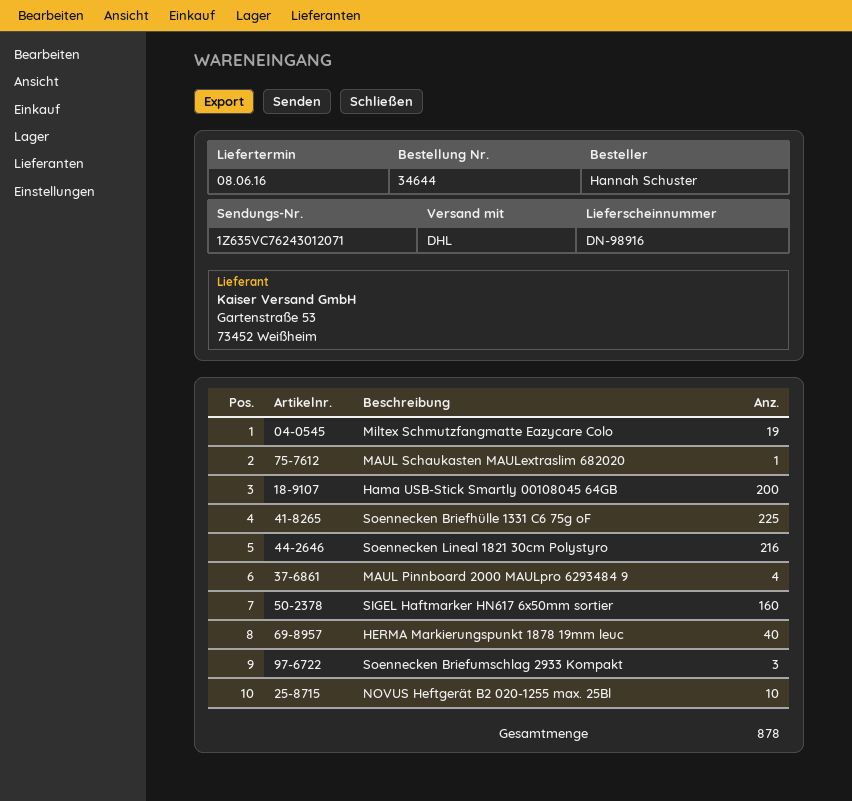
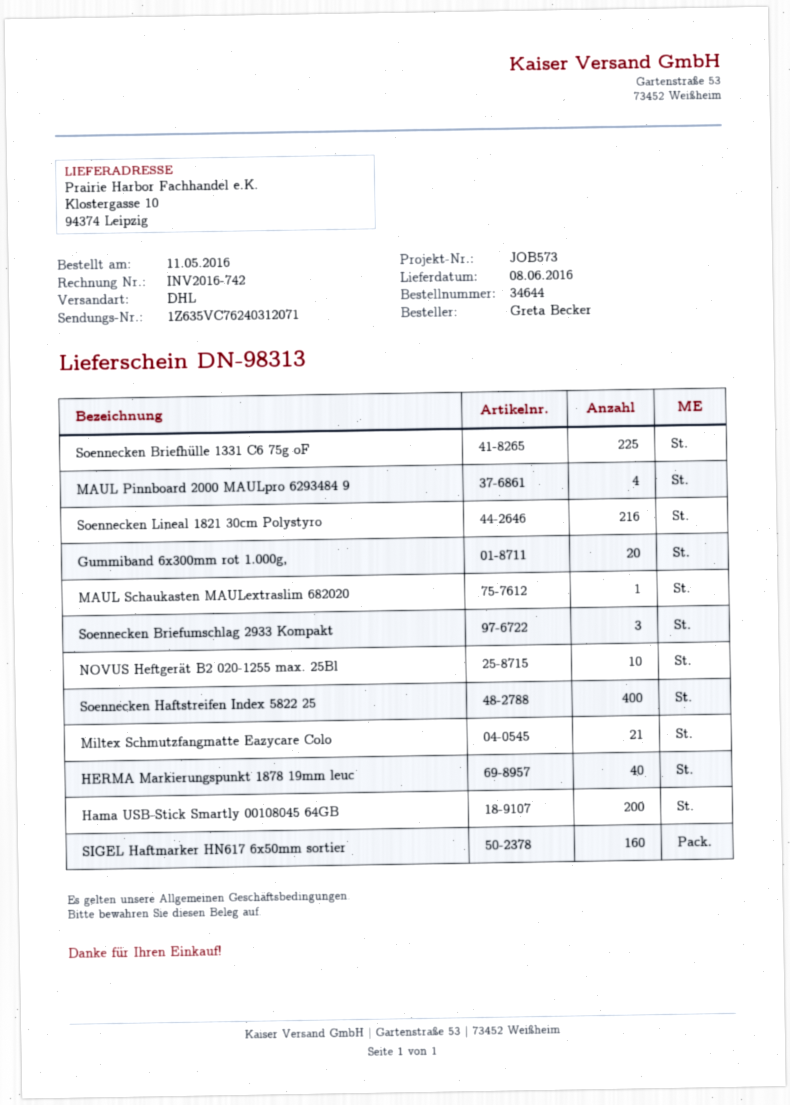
delivery note number: DN-98916 -> DN-98313
ordered by: Hannah Schuster -> Greta Becker
tracking number: 1Z635VC76243012071 -> 1Z635VC76240312071
Miltex Schmutzfangmatte Eazycare Colo: 19 -> 21
Gummiband 6x300mm rot 1.000g,: none -> 20
Soennecken Haftstreifen Index 5822 25: none -> 400

